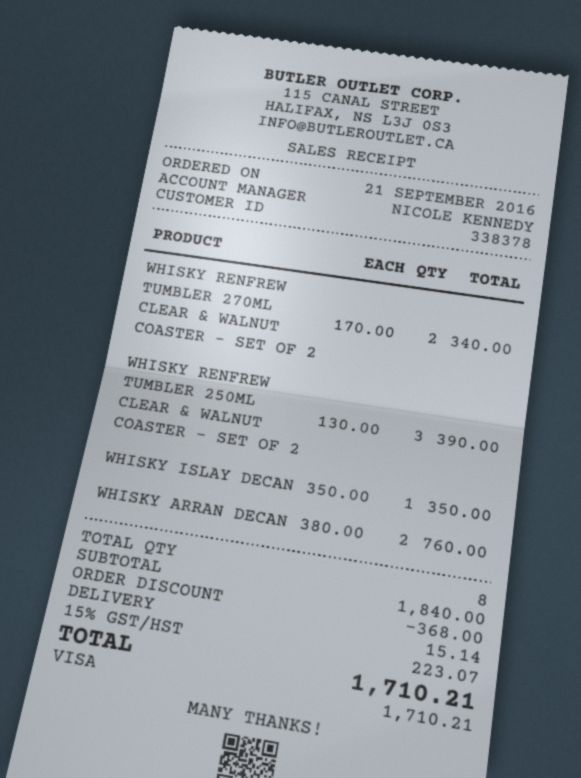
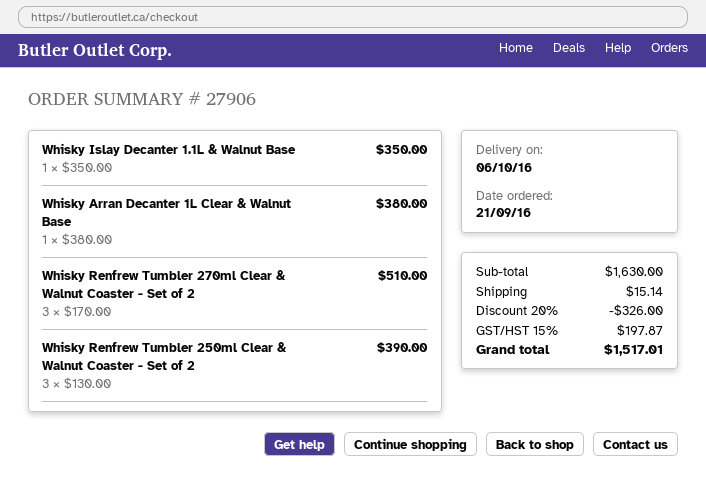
WHISKY RENFREW TUMBLER 270ML CLEAR & WALNUT COASTER - SET OF 2: 2 x 170.00 = 340.00 -> 3 x 170.00 = 510.00
WHISKY ARRAN DECAN: 2 x 380.00 = 760.00 -> 1 x 380.00 = 380.00
subtotal: 1840.00 -> 1630.00
discount: 368.00 -> 326.00
tax: 15% = 223.07 -> 15% = 197.87
total: 1710.21 -> 1517.01

